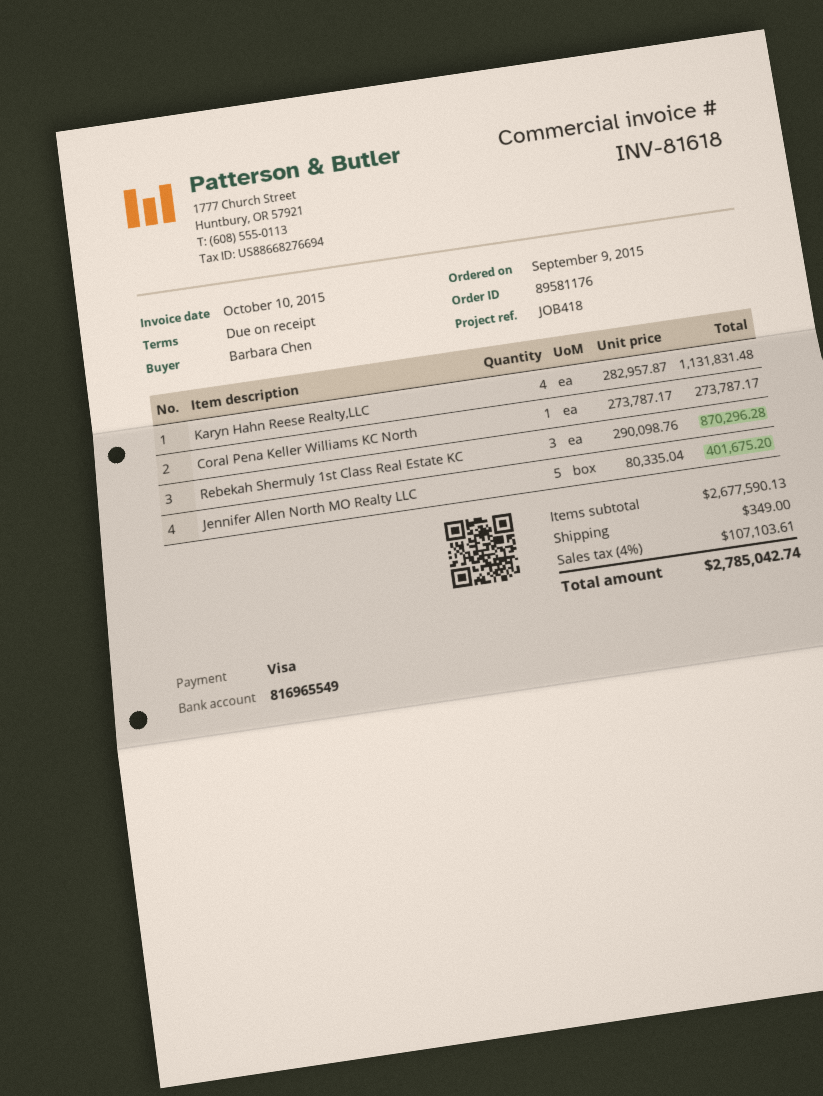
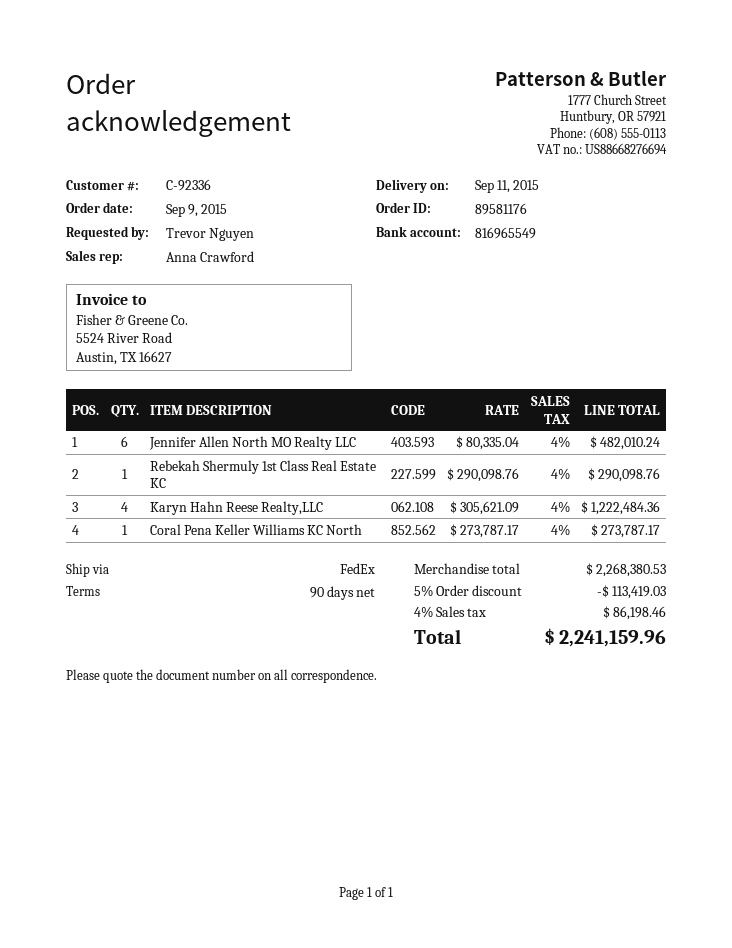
payment terms: on receipt -> 90 days
ordered by: Barbara Chen -> Trevor Nguyen
Karyn Hahn Reese Realty,LLC: 4 x 282957.87 = 1131831.48 -> 4 x 305621.09 = 1222484.36
Rebekah Shermuly 1st Class Real Estate KC: 3 x 290098.76 = 870296.28 -> 1 x 290098.76 = 290098.76
Jennifer Allen North MO Realty LLC: 5 x 80335.04 = 401675.20 -> 6 x 80335.04 = 482010.24
subtotal: 2677590.13 -> 2268380.53
discount: none -> 5% = 113419.03
shipping: 349.00 -> none
tax: 4% = 107103.61 -> 4% = 86198.46
total: 2785042.74 -> 2241159.96

